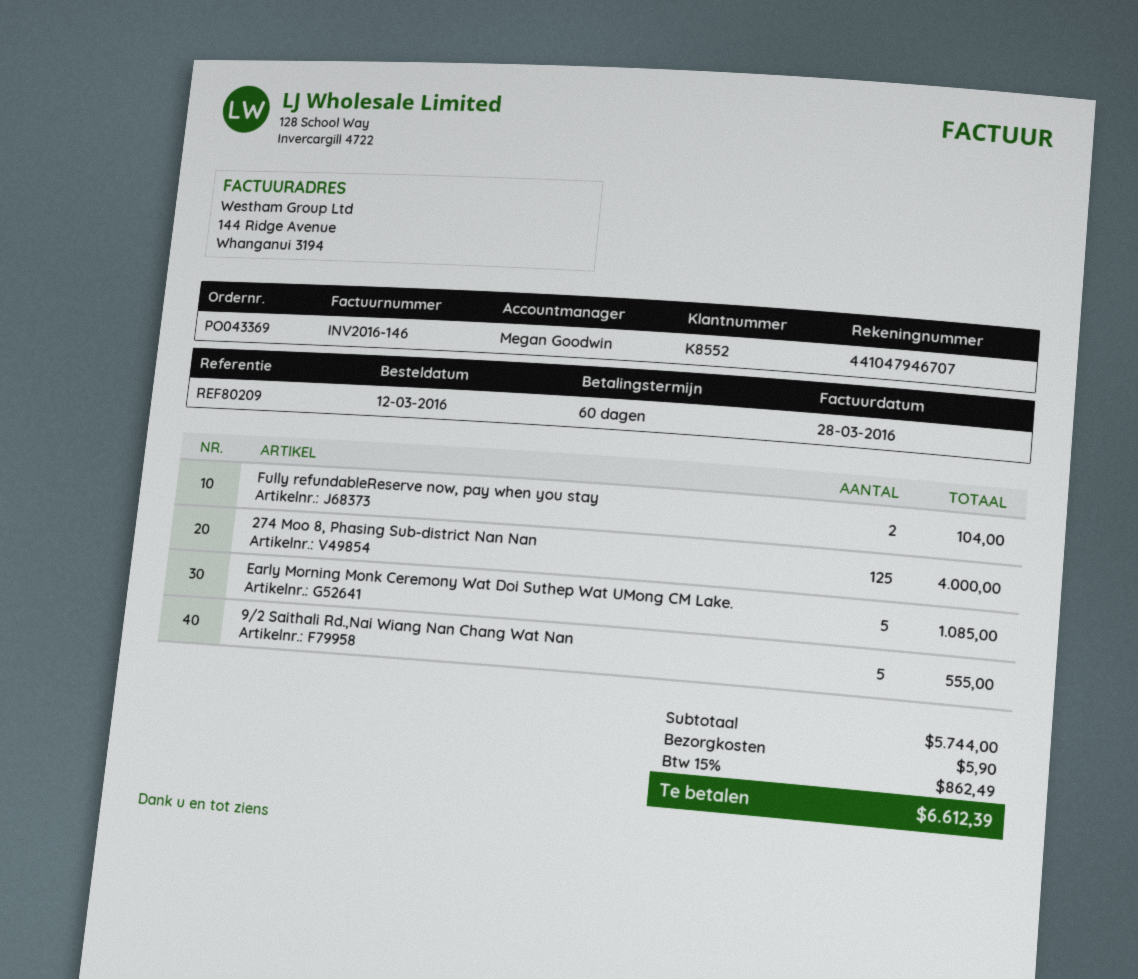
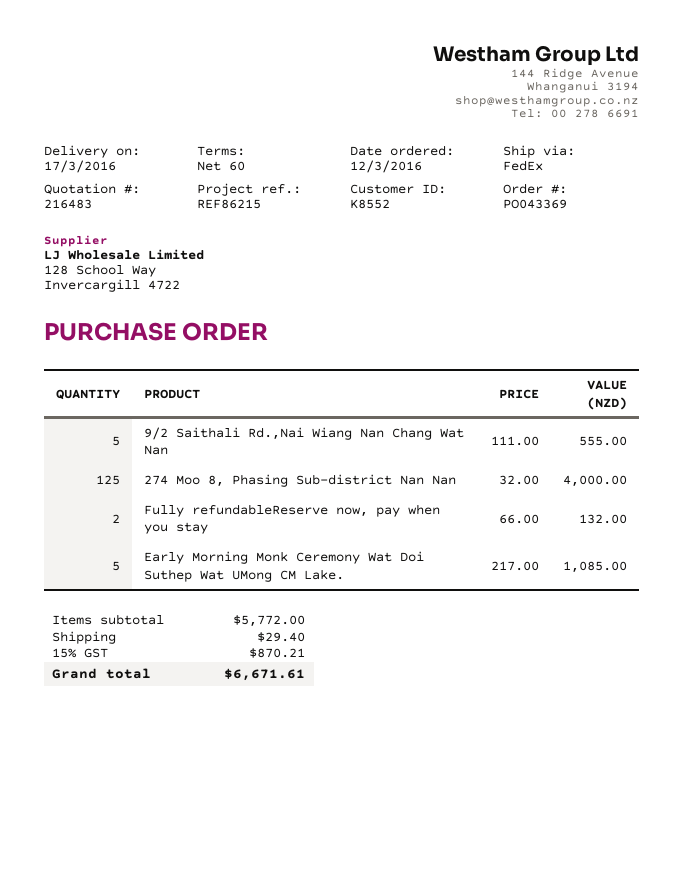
reference: REF80209 -> REF86215
Fully refundableReserve now, pay when you stay: 2 for 104.00 -> 2 for 132.00
subtotal: 5744.00 -> 5772.00
shipping: 5.90 -> 29.40
tax: 15% = 862.49 -> 15% = 870.21
total: 6612.39 -> 6671.61

